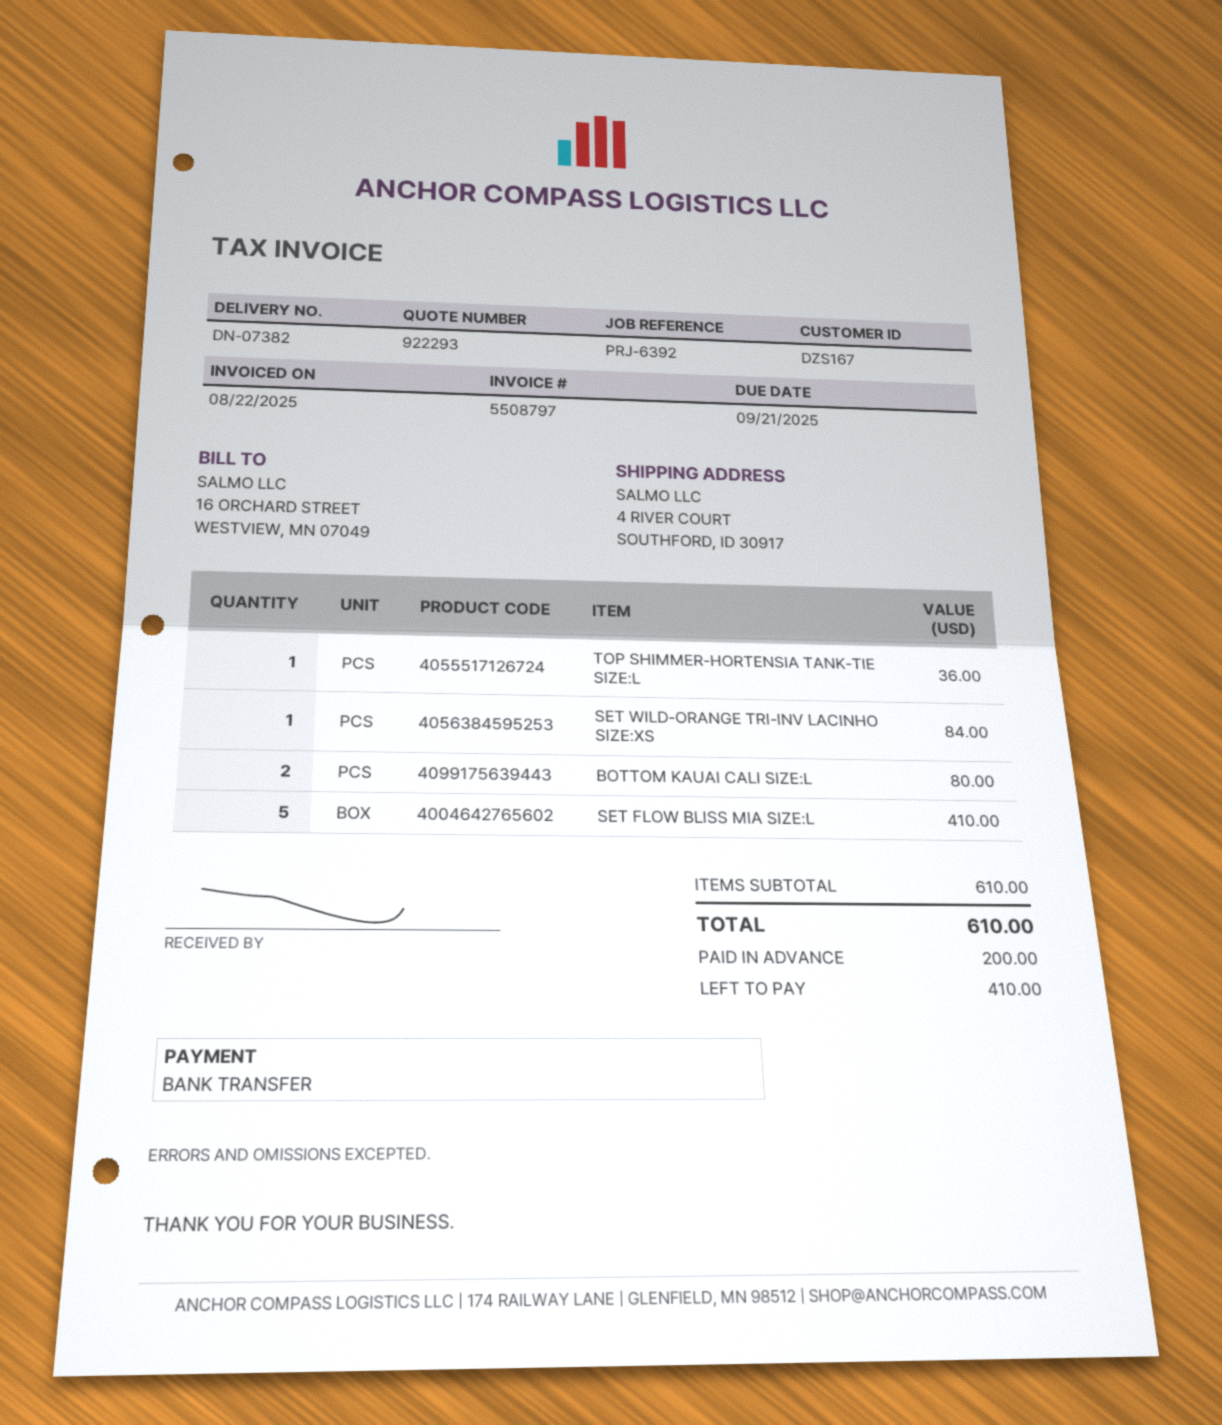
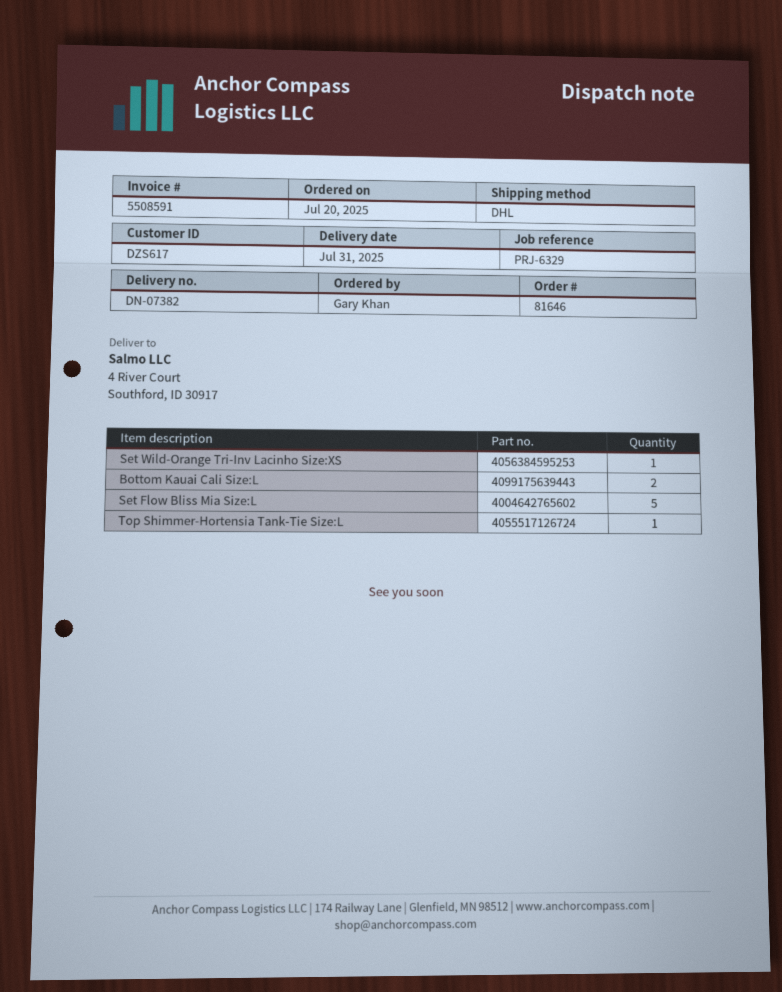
invoice number: 5508797 -> 5508591
customer number: DZS167 -> DZS617
reference: PRJ-6392 -> PRJ-6329

